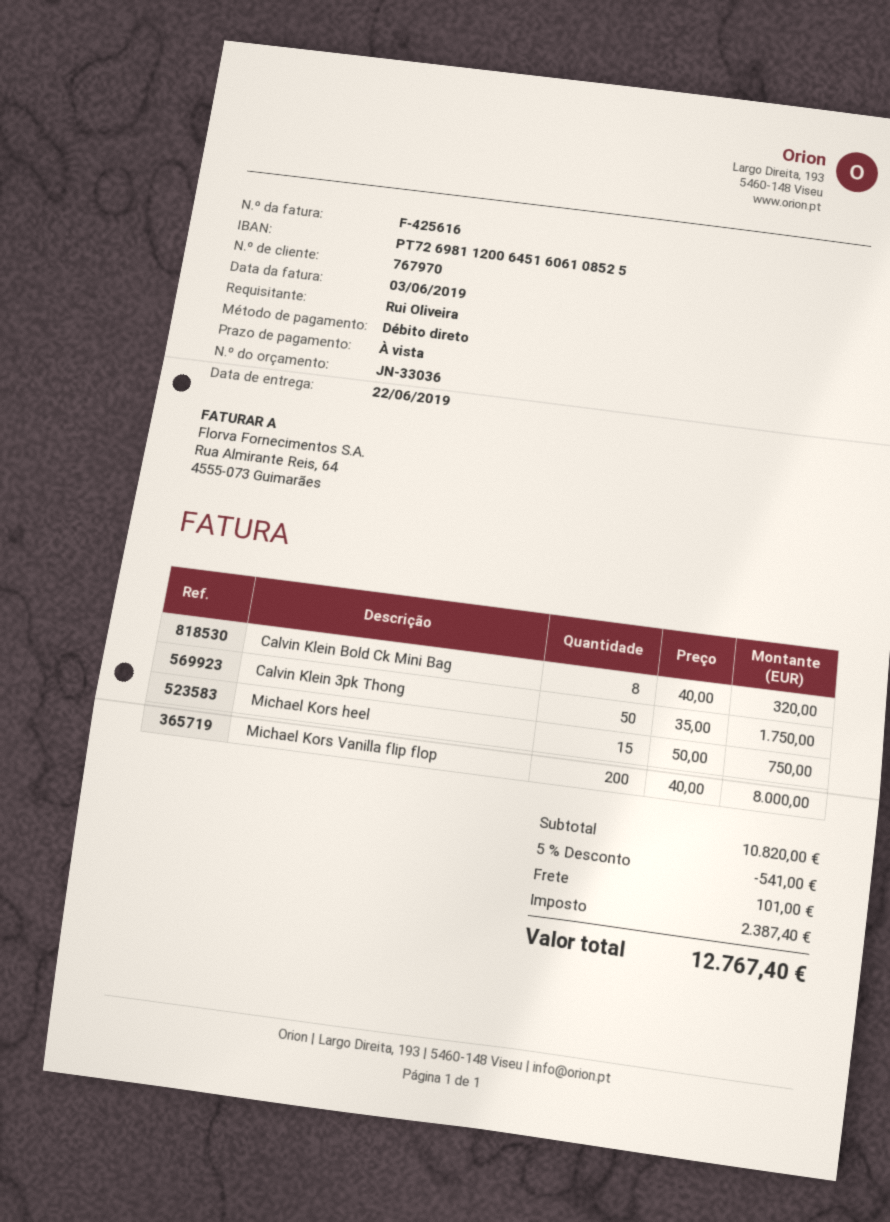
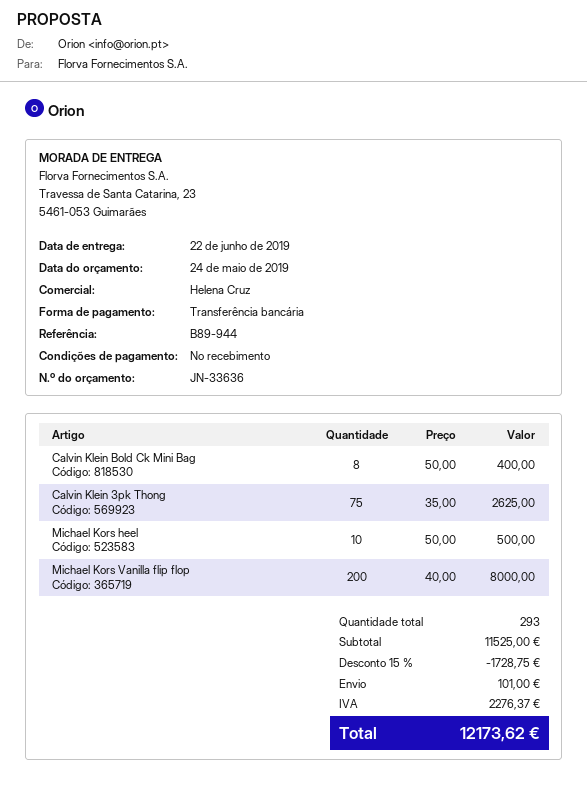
quote number: JN-33036 -> JN-33636
payment method: direct debit -> bank transfer
Calvin Klein Bold Ck Mini Bag: 8 x 40.00 = 320.00 -> 8 x 50.00 = 400.00
Calvin Klein 3pk Thong: 50 x 35.00 = 1750.00 -> 75 x 35.00 = 2625.00
Michael Kors heel: 15 x 50.00 = 750.00 -> 10 x 50.00 = 500.00
subtotal: 10820.00 -> 11525.00
discount: 5% = 541.00 -> 15% = 1728.75
tax: 2387.40 -> 2276.37
total: 12767.40 -> 12173.62

